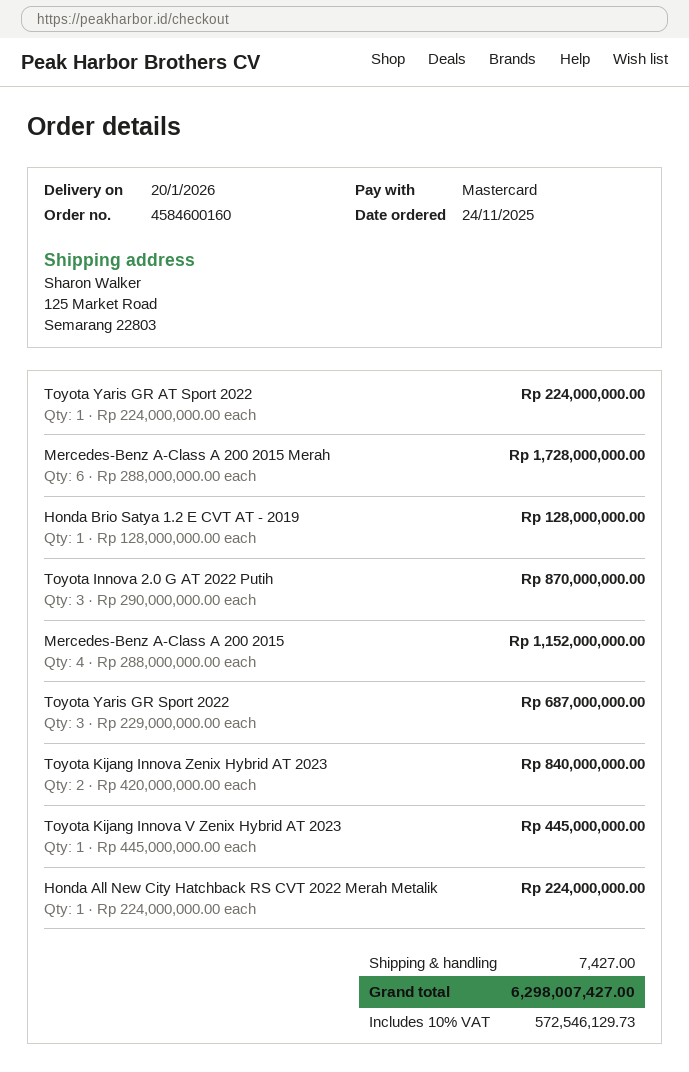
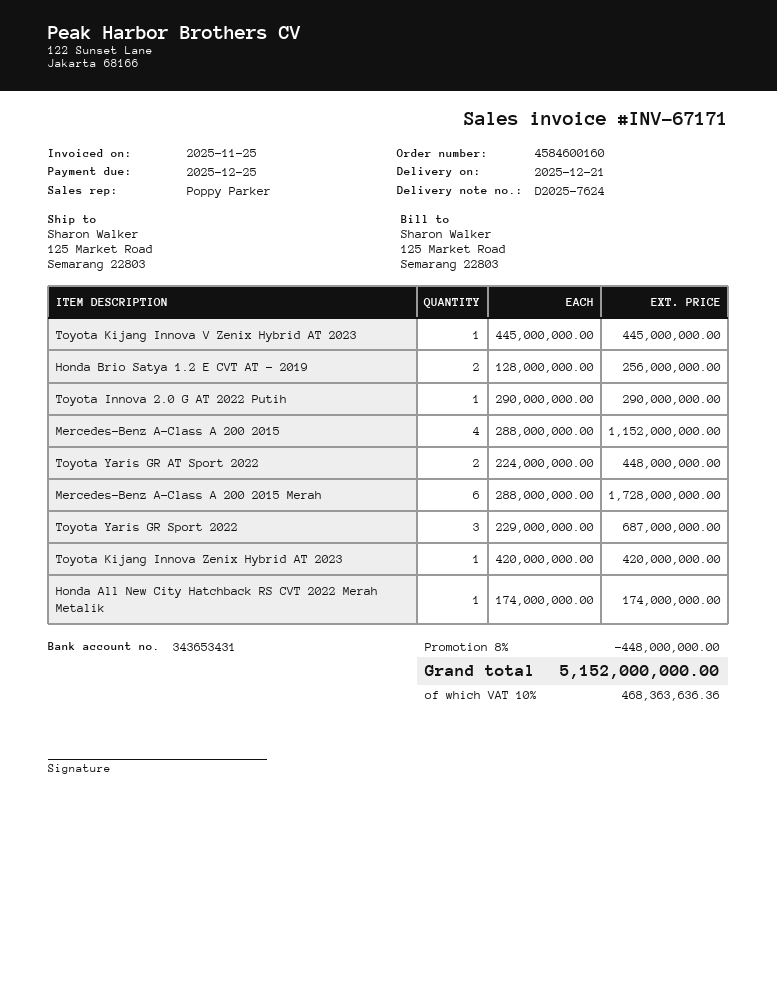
delivery date: 2026-01-20 -> 2025-12-21
Toyota Yaris GR AT Sport 2022: 1 x 224000000.00 = 224000000.00 -> 2 x 224000000.00 = 448000000.00
Honda Brio Satya 1.2 E CVT AT - 2019: 1 x 128000000.00 = 128000000.00 -> 2 x 128000000.00 = 256000000.00
Toyota Innova 2.0 G AT 2022 Putih: 3 x 290000000.00 = 870000000.00 -> 1 x 290000000.00 = 290000000.00
Toyota Kijang Innova Zenix Hybrid AT 2023: 2 x 420000000.00 = 840000000.00 -> 1 x 420000000.00 = 420000000.00
Honda All New City Hatchback RS CVT 2022 Merah Metalik: 1 x 224000000.00 = 224000000.00 -> 1 x 174000000.00 = 174000000.00
discount: none -> 8% = 448000000.00
shipping: 7427.00 -> none
tax: 10% = 572546129.73 -> 10% = 468363636.36
total: 6298007427.00 -> 5152000000.00

